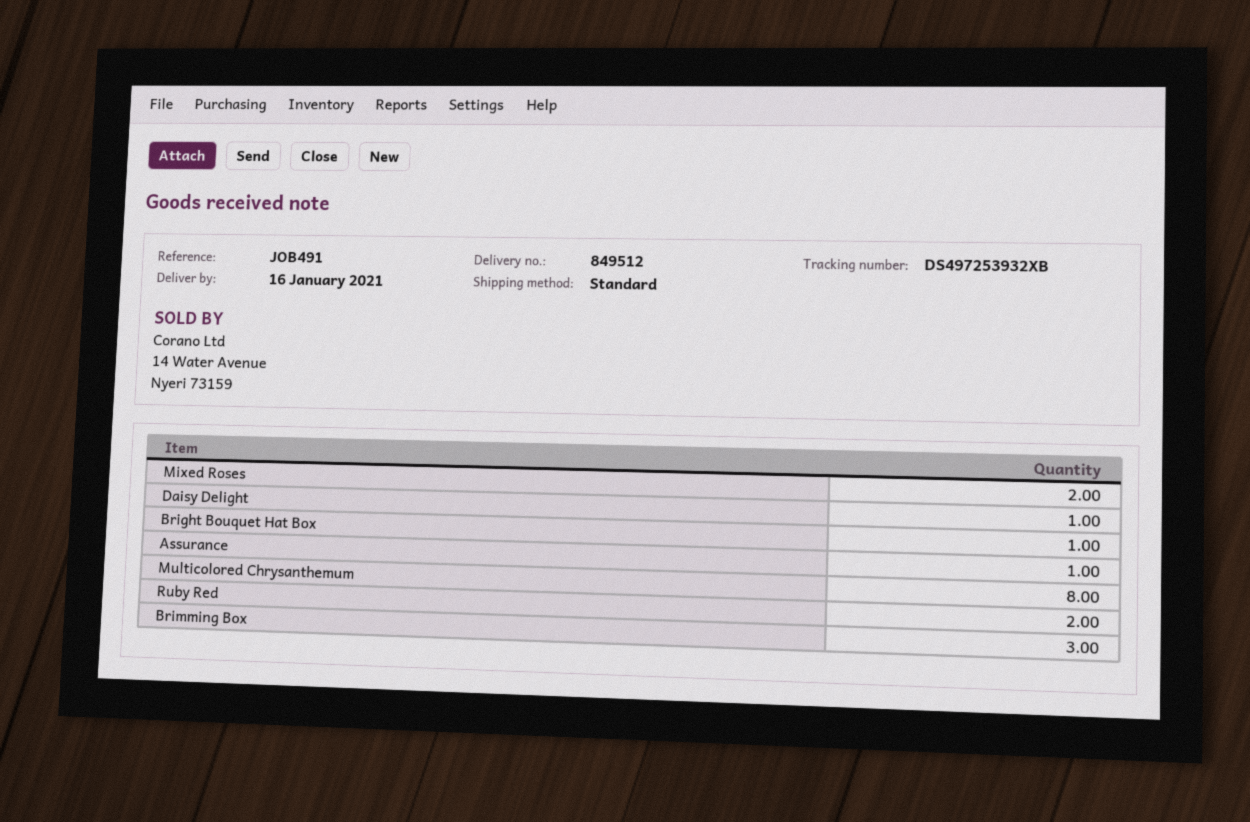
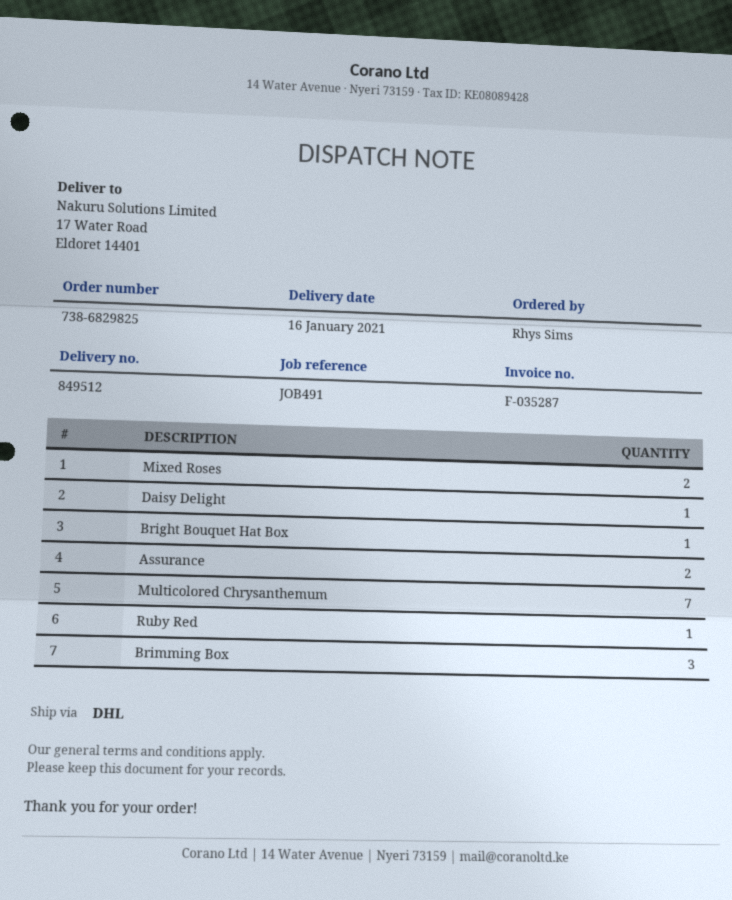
shipping method: standard -> DHL
Assurance: 1 -> 2
Multicolored Chrysanthemum: 8 -> 7
Ruby Red: 2 -> 1

